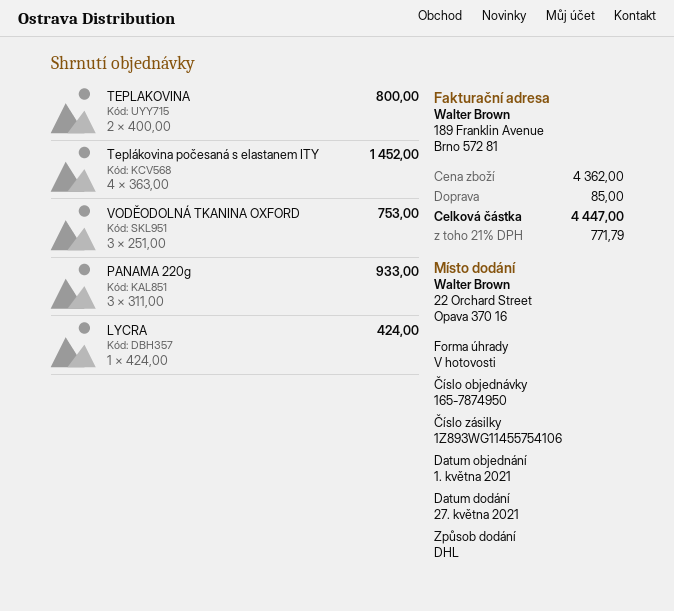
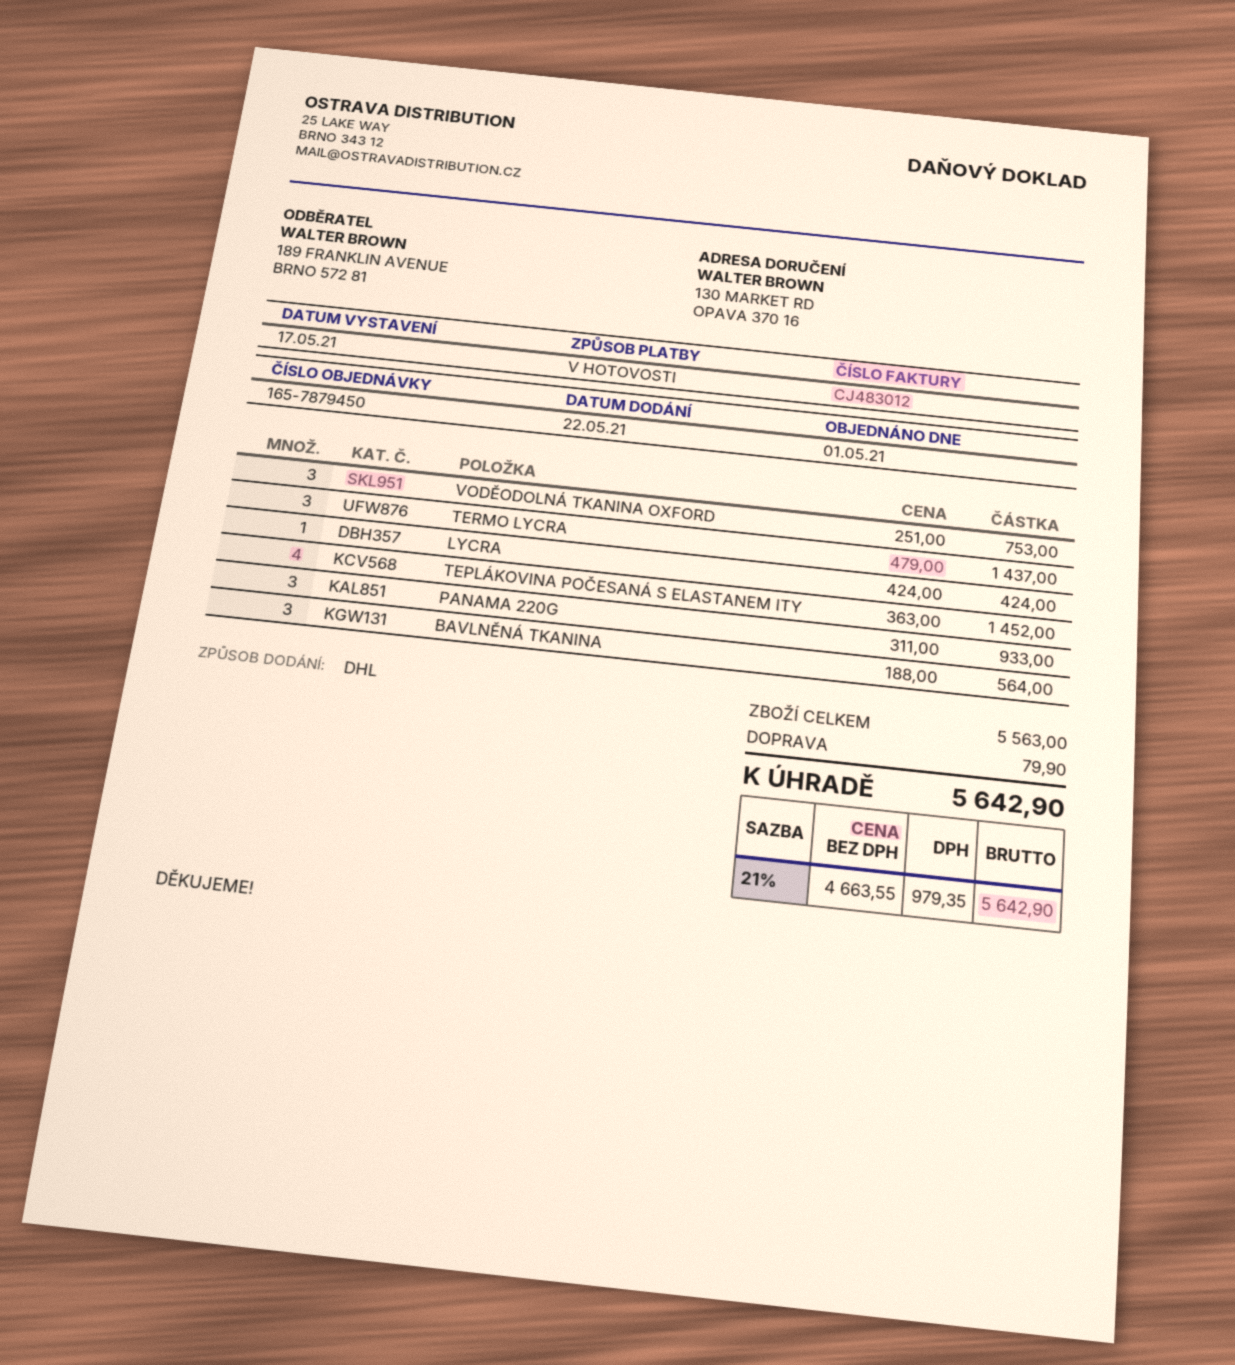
order number: 165-7874950 -> 165-7879450
delivery date: 2021-05-27 -> 2021-05-22
ship to: 22 Orchard Street, Opava 370 16 -> 130 MARKET RD, OPAVA 370 16
TEPLAKOVINA: 2 x 400.00 = 800.00 -> none
TERMO LYCRA: none -> 3 x 479.00 = 1437.00
BAVLNĚNÁ TKANINA: none -> 3 x 188.00 = 564.00
subtotal: 4362.00 -> 5563.00
shipping: 85.00 -> 79.90
tax: 21% = 771.79 -> 21% = 979.35
total: 4447.00 -> 5642.90

